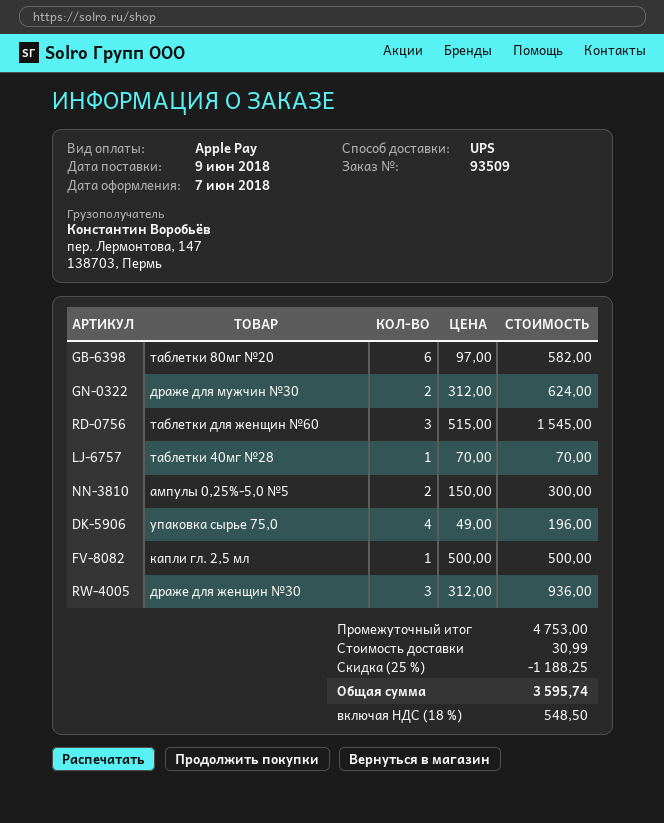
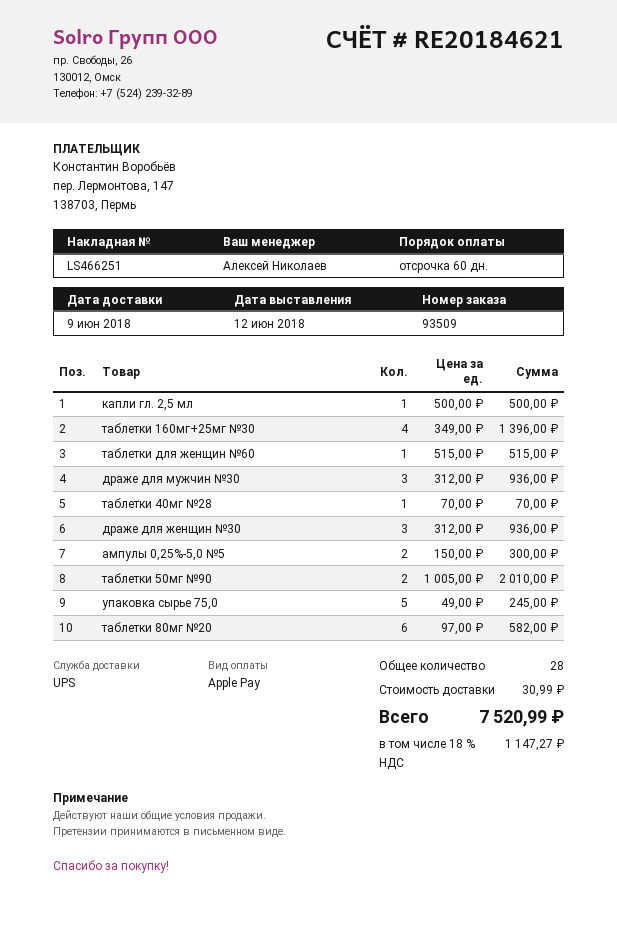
драже для мужчин №30: 2 x 312.00 = 624.00 -> 3 x 312.00 = 936.00
таблетки для женщин №60: 3 x 515.00 = 1545.00 -> 1 x 515.00 = 515.00
упаковка сырье 75,0: 4 x 49.00 = 196.00 -> 5 x 49.00 = 245.00
таблетки 160мг+25мг №30: none -> 4 x 349.00 = 1396.00
таблетки 50мг №90: none -> 2 x 1005.00 = 2010.00
discount: 25% = 1188.25 -> none
tax: 18% = 548.50 -> 18% = 1147.27
total: 3595.74 -> 7520.99

